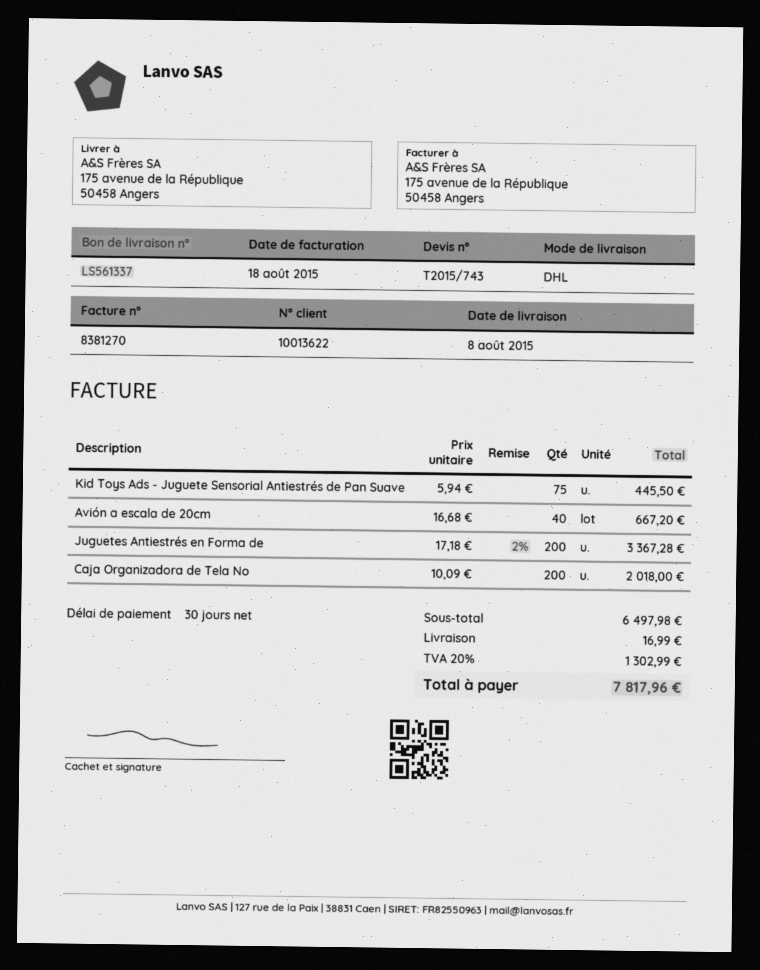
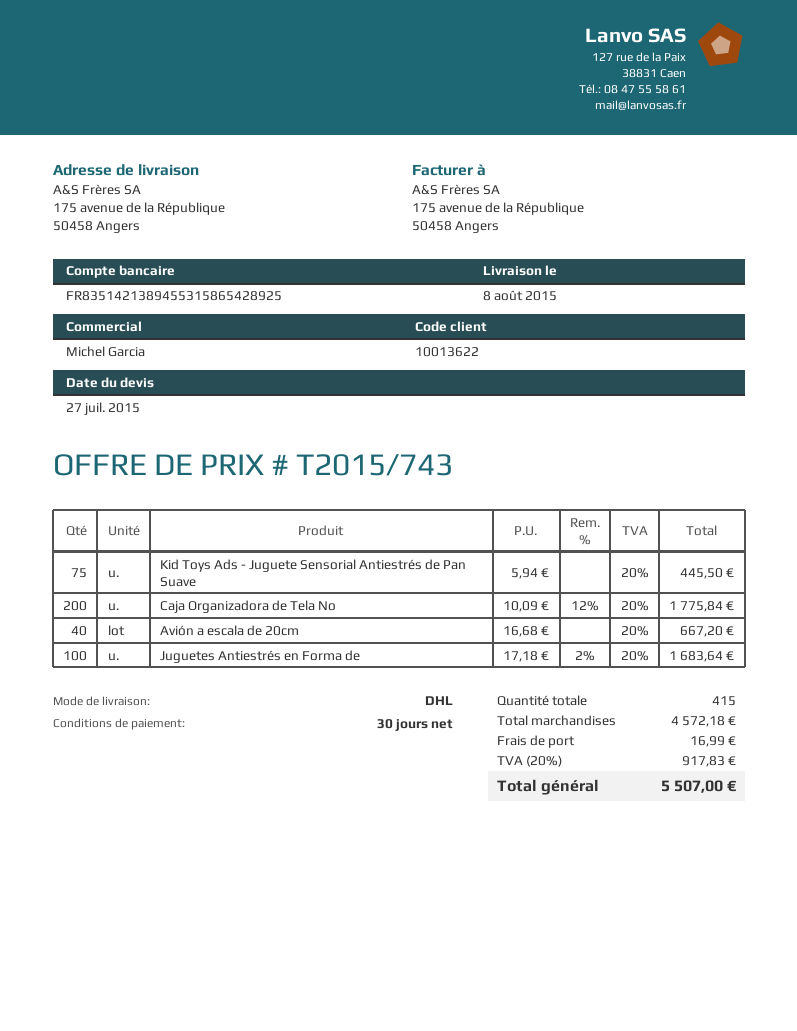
Juguetes Antiestrés en Forma de: 200 x 17.18 - 2% = 3367.28 -> 100 x 17.18 - 2% = 1683.64
Caja Organizadora de Tela No: 200 x 10.09 = 2018.00 -> 200 x 10.09 - 12% = 1775.84
subtotal: 6497.98 -> 4572.18
tax: 20% = 1302.99 -> 20% = 917.83
total: 7817.96 -> 5507.00

